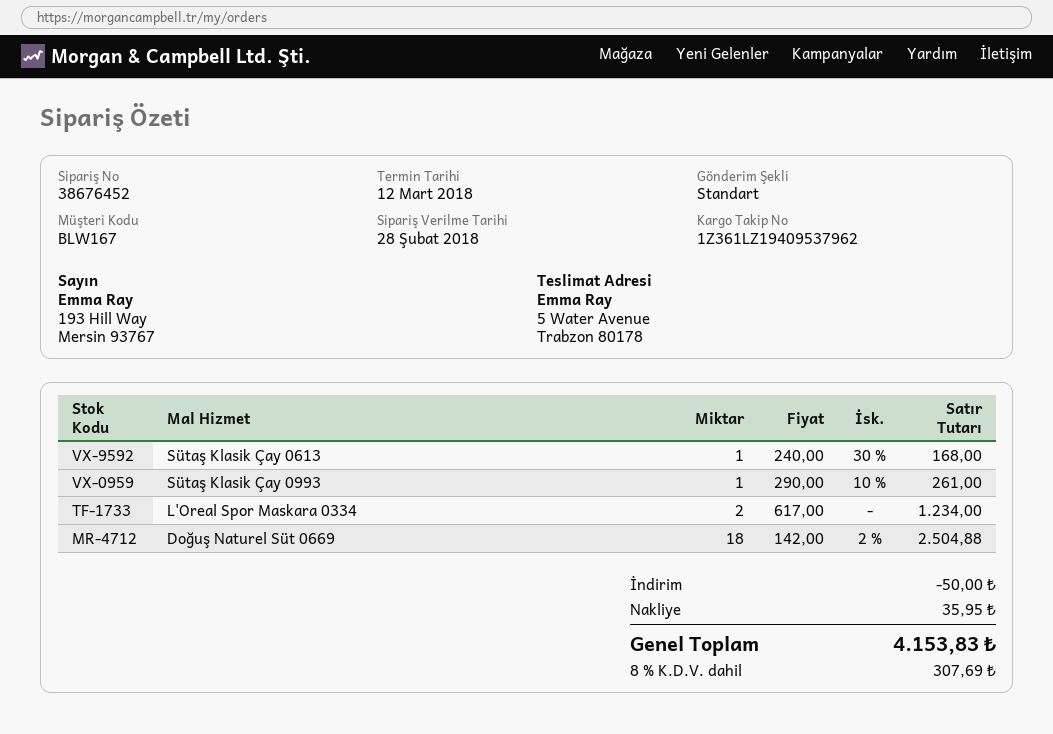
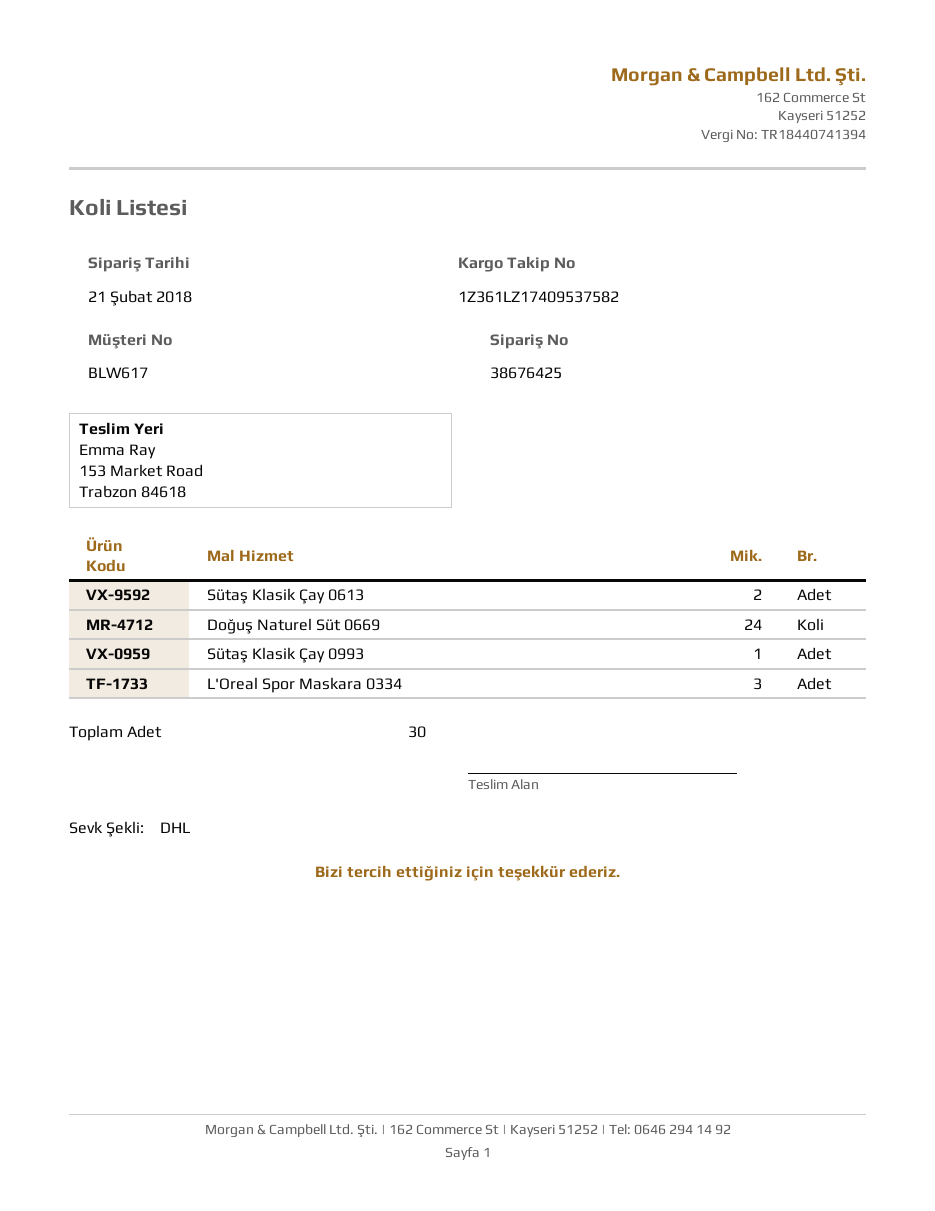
order number: 38676452 -> 38676425
order date: 2018-02-28 -> 2018-02-21
customer number: BLW167 -> BLW617
shipping method: standard -> DHL
tracking number: 1Z361LZ19409537962 -> 1Z361LZ17409537582
ship to: 5 Water Avenue, Trabzon 80178 -> 153 Market Road, Trabzon 84618
Sütaş Klasik Çay 0613: 1 -> 2
L'Oreal Spor Maskara 0334: 2 -> 3
Doğuş Naturel Süt 0669: 18 -> 24

